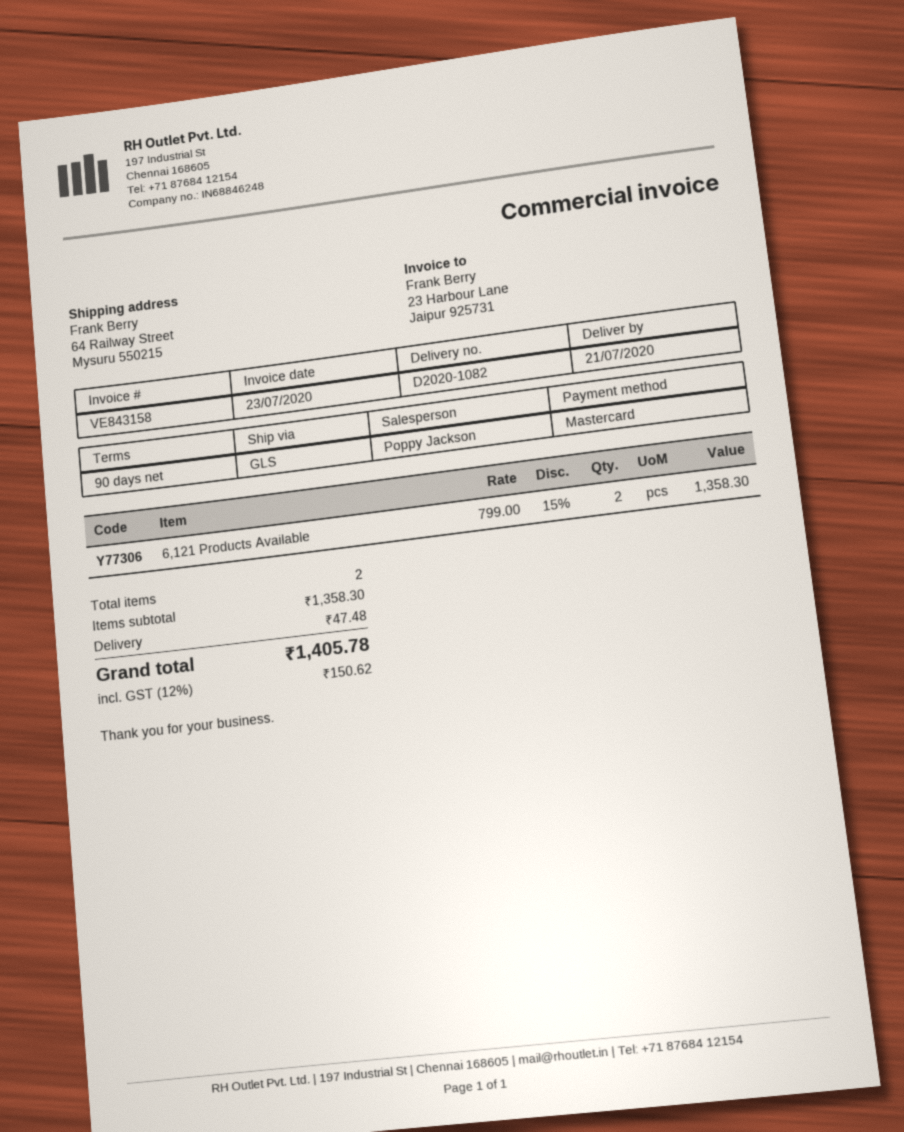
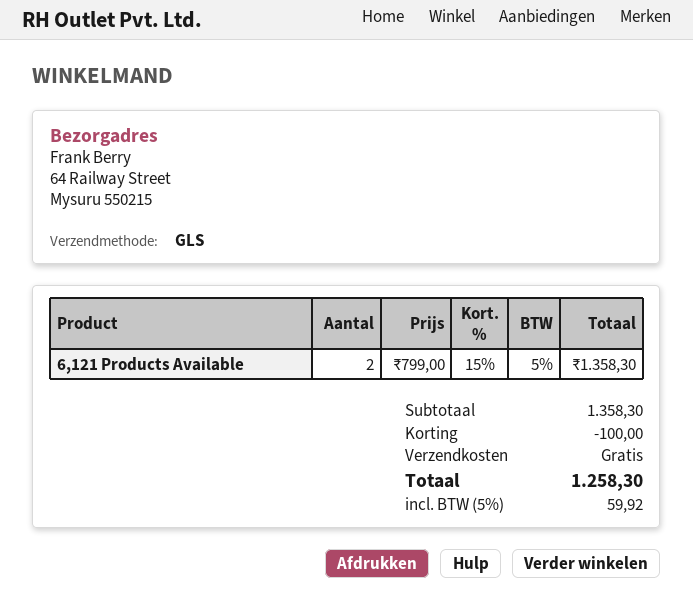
discount: none -> 100.00
shipping: 47.48 -> 0.00
tax: 12% = 150.62 -> 5% = 59.92
total: 1405.78 -> 1258.30

